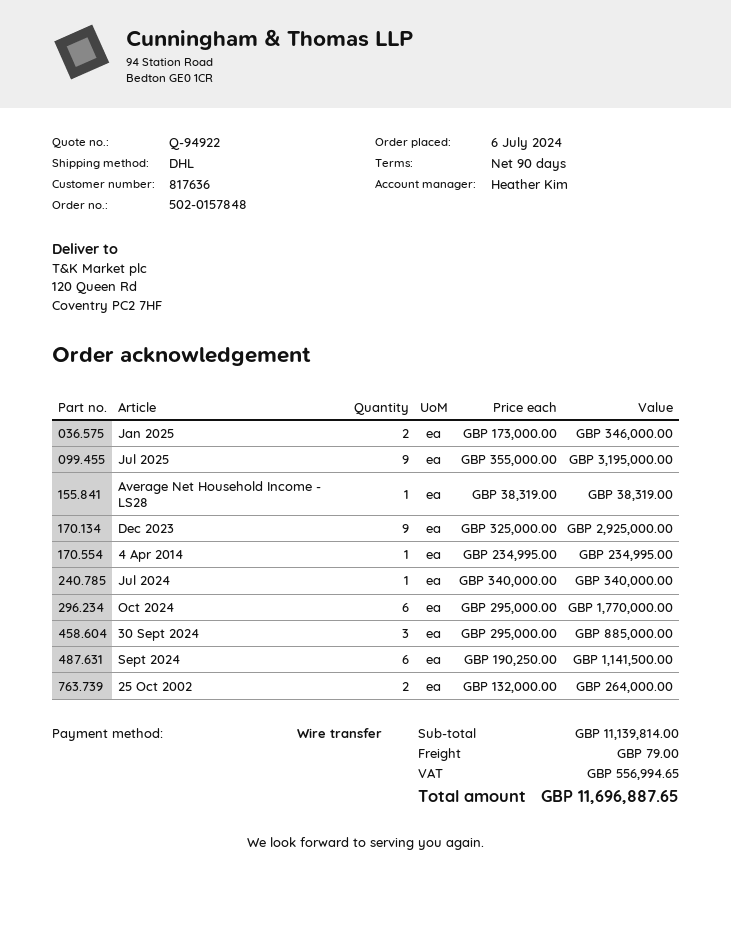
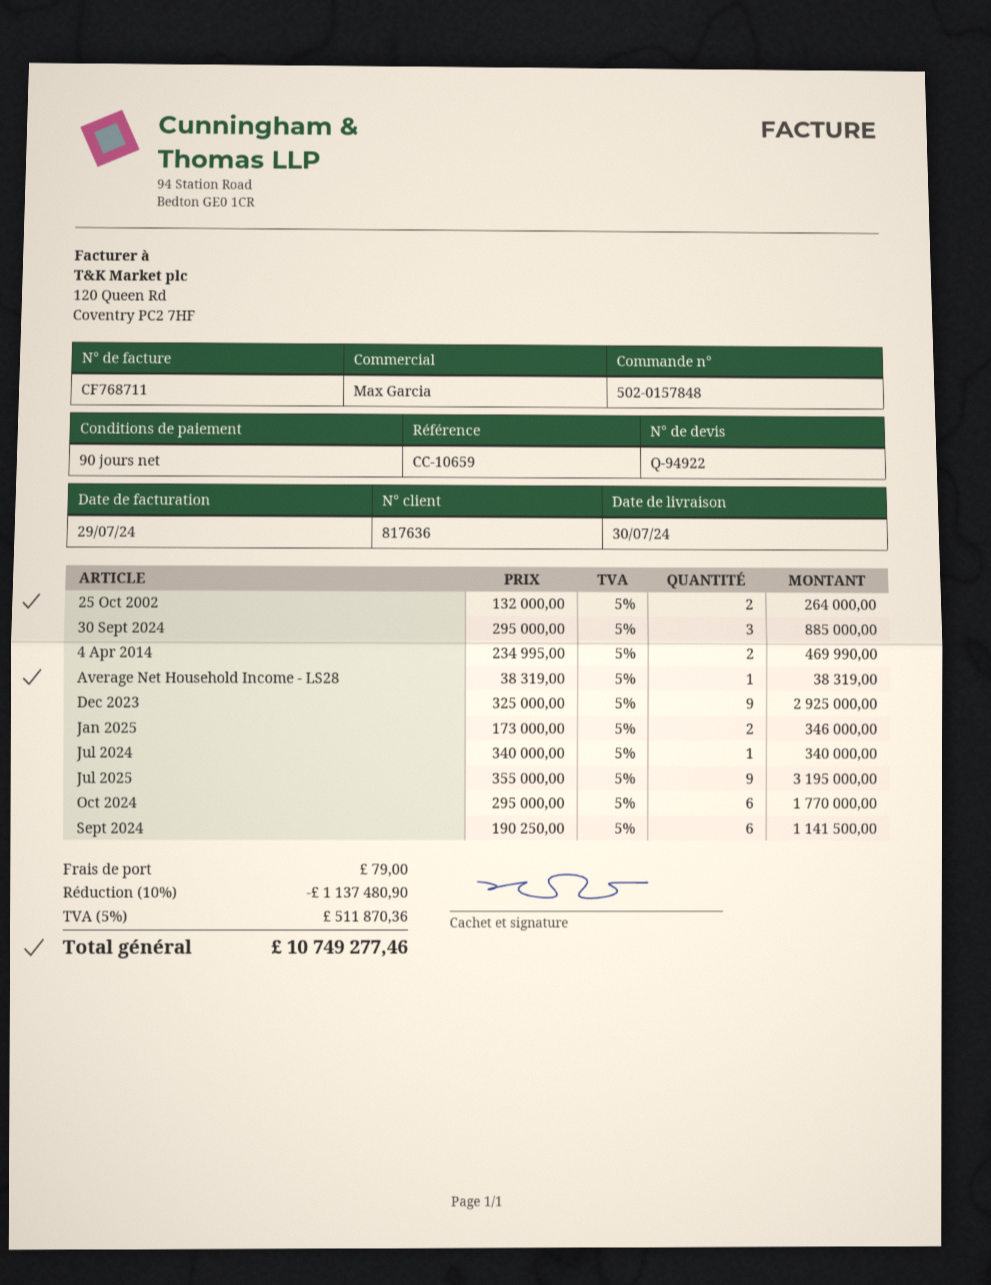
sales rep: Heather Kim -> Max Garcia
4 Apr 2014: 1 x 234995.00 = 234995.00 -> 2 x 234995.00 = 469990.00
discount: none -> 10% = 1137480.90
tax: 556994.65 -> 511870.36
total: 11696887.65 -> 10749277.46

